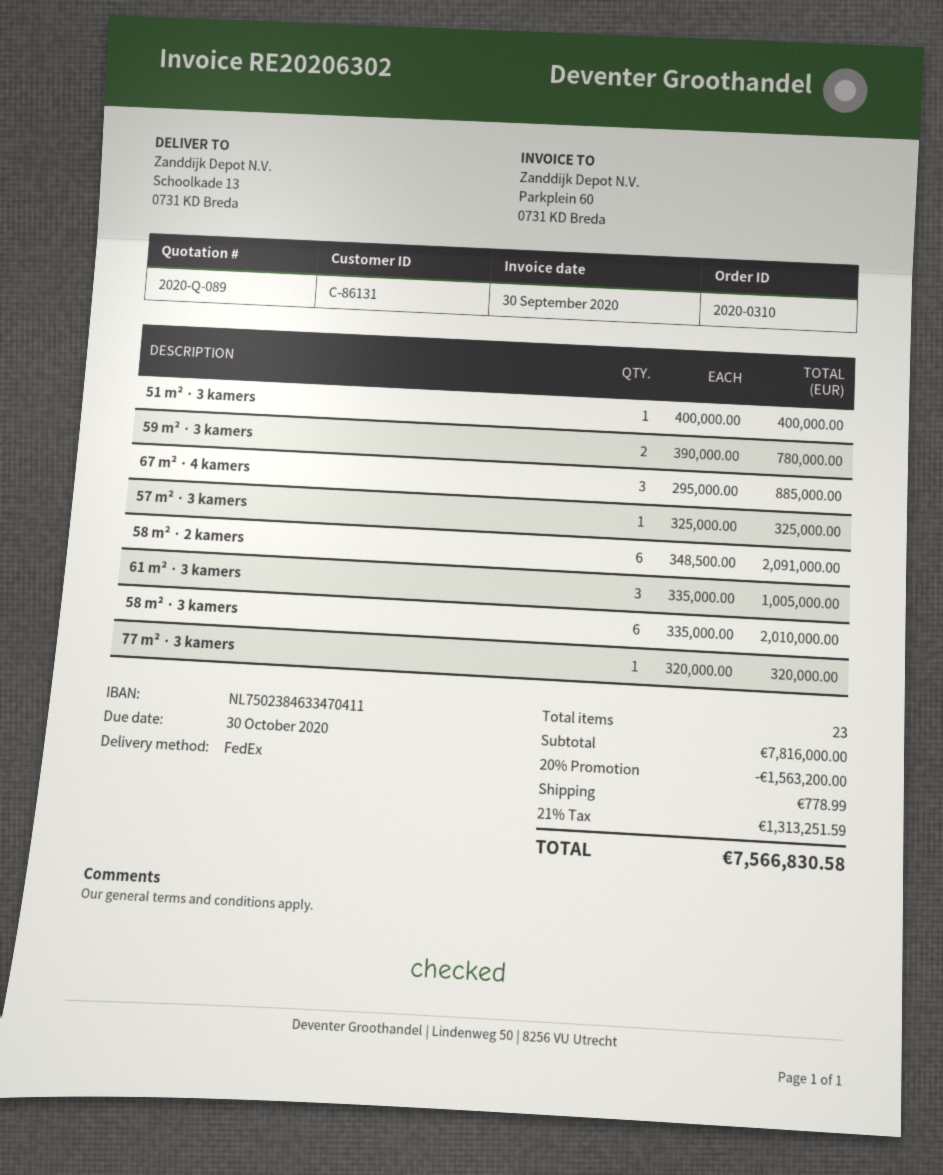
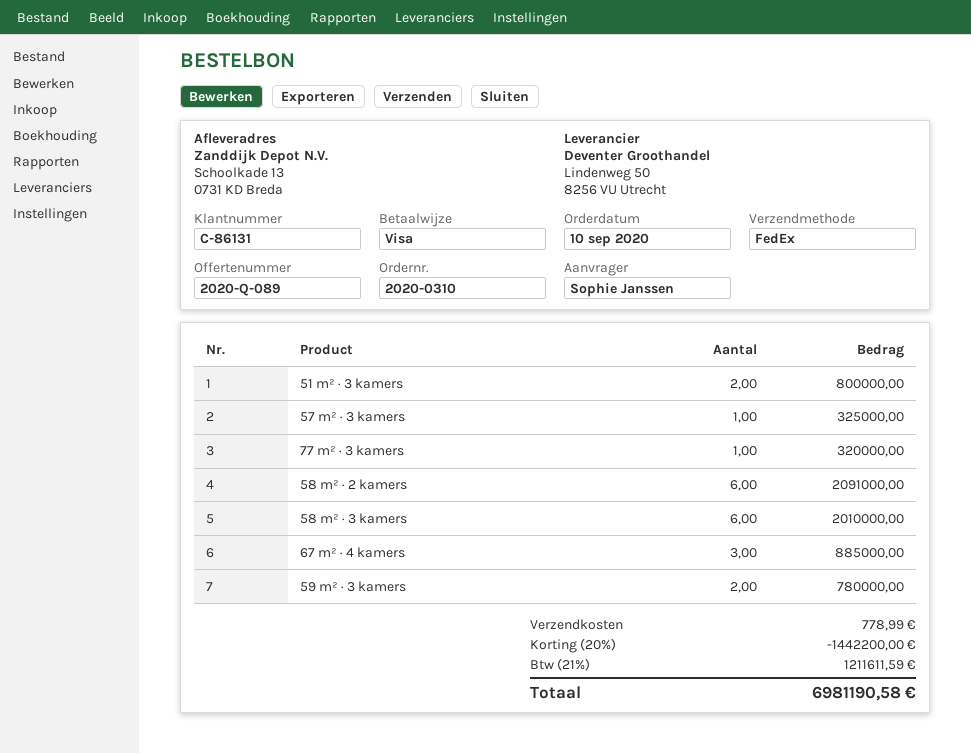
51 m² · 3 kamers: 1 for 400000.00 -> 2 for 800000.00
61 m² · 3 kamers: 3 for 1005000.00 -> none
discount: 20% = 1563200.00 -> 20% = 1442200.00
tax: 21% = 1313251.59 -> 21% = 1211611.59
total: 7566830.58 -> 6981190.58

